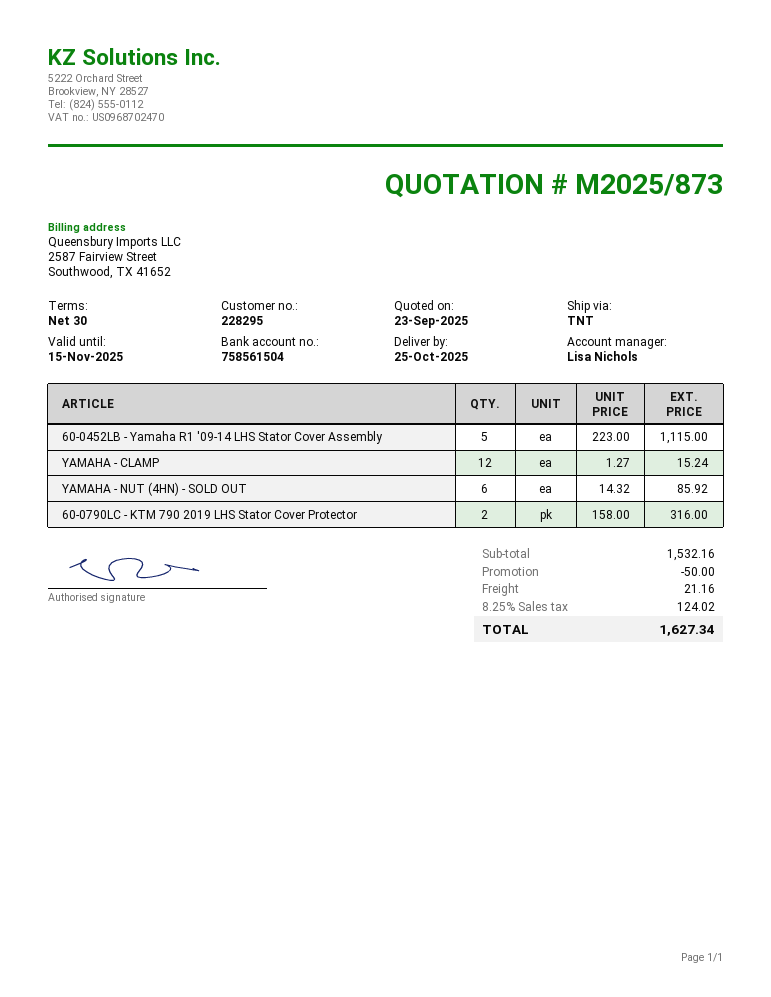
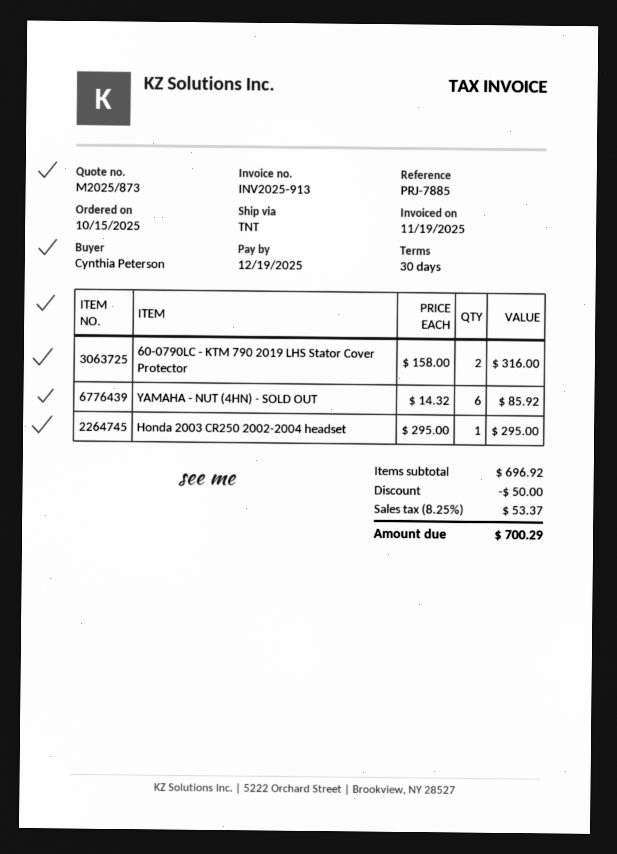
60-0452LB - Yamaha R1 '09-14 LHS Stator Cover Assembly: 5 x 223.00 = 1115.00 -> none
YAMAHA - CLAMP: 12 x 1.27 = 15.24 -> none
Honda 2003 CR250 2002-2004 headset: none -> 1 x 295.00 = 295.00
subtotal: 1532.16 -> 696.92
shipping: 21.16 -> none
tax: 8.25% = 124.02 -> 8.25% = 53.37
total: 1627.34 -> 700.29

